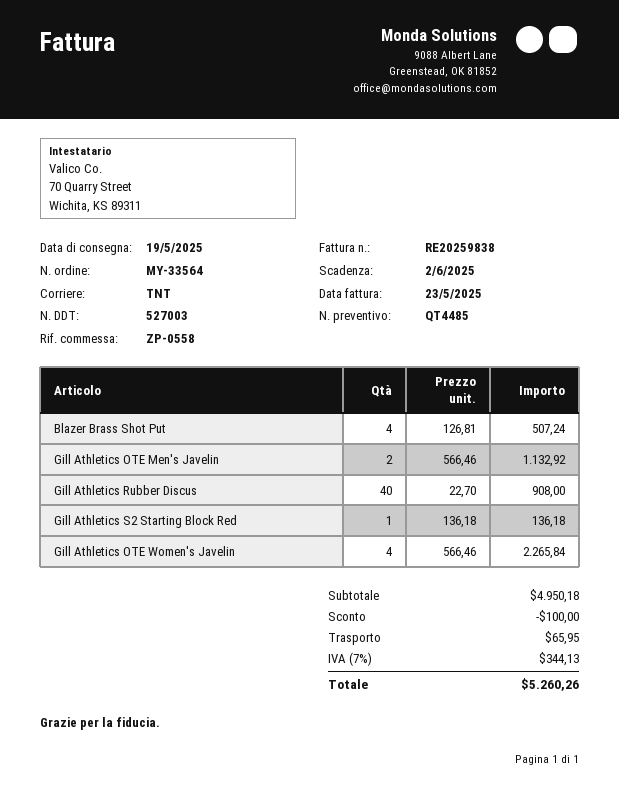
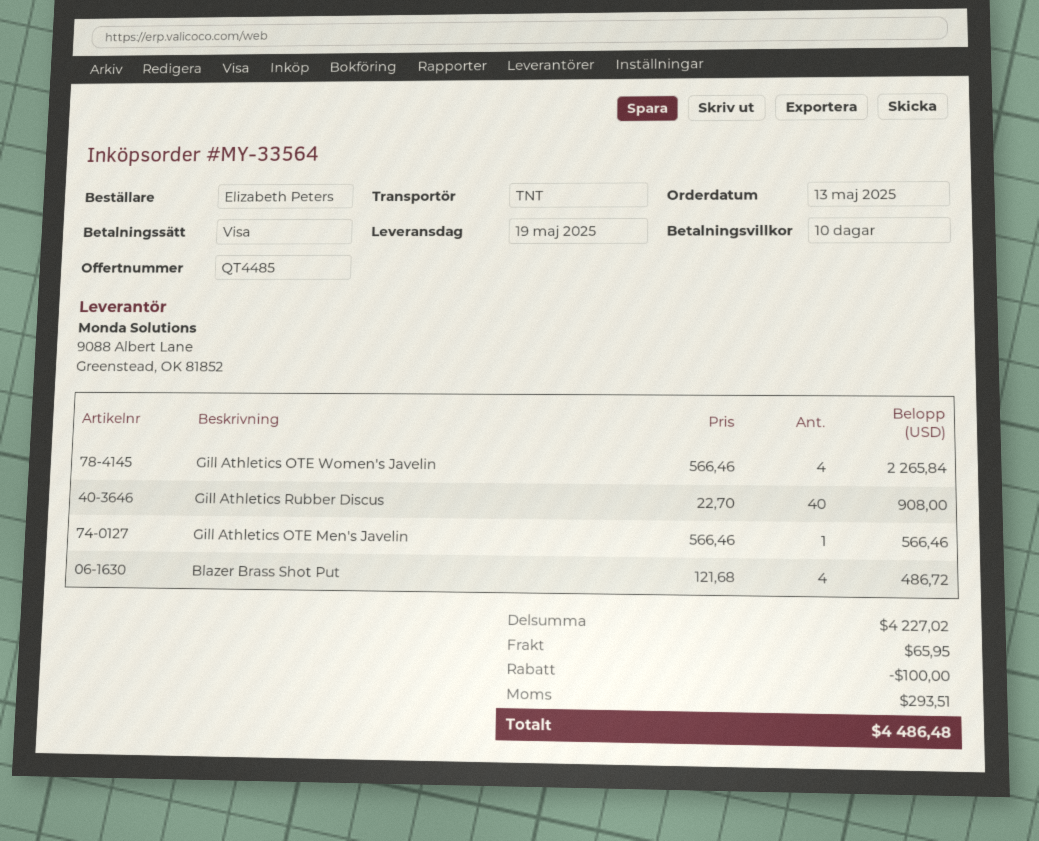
Blazer Brass Shot Put: 4 x 126.81 = 507.24 -> 4 x 121.68 = 486.72
Gill Athletics OTE Men's Javelin: 2 x 566.46 = 1132.92 -> 1 x 566.46 = 566.46
Gill Athletics S2 Starting Block Red: 1 x 136.18 = 136.18 -> none
subtotal: 4950.18 -> 4227.02
tax: 344.13 -> 293.51
total: 5260.26 -> 4486.48

